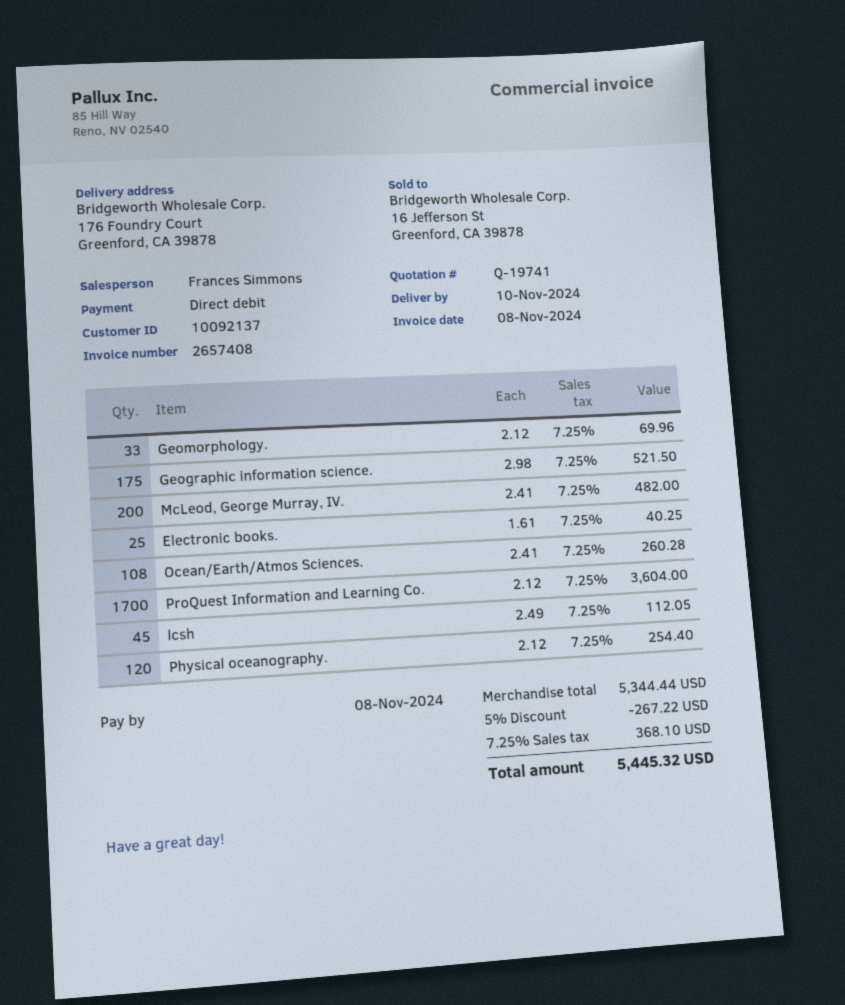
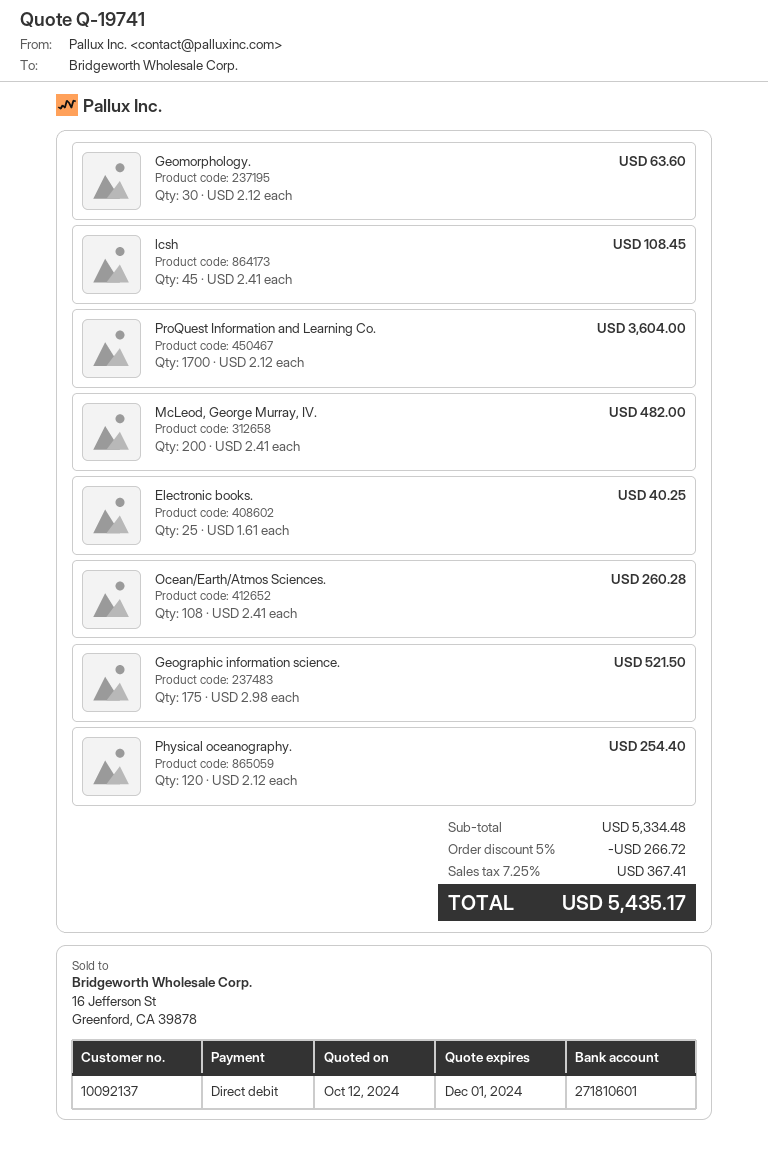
Geomorphology.: 33 x 2.12 = 69.96 -> 30 x 2.12 = 63.60
lcsh: 45 x 2.49 = 112.05 -> 45 x 2.41 = 108.45
subtotal: 5344.44 -> 5334.48
discount: 5% = 267.22 -> 5% = 266.72
tax: 7.25% = 368.10 -> 7.25% = 367.41
total: 5445.32 -> 5435.17

